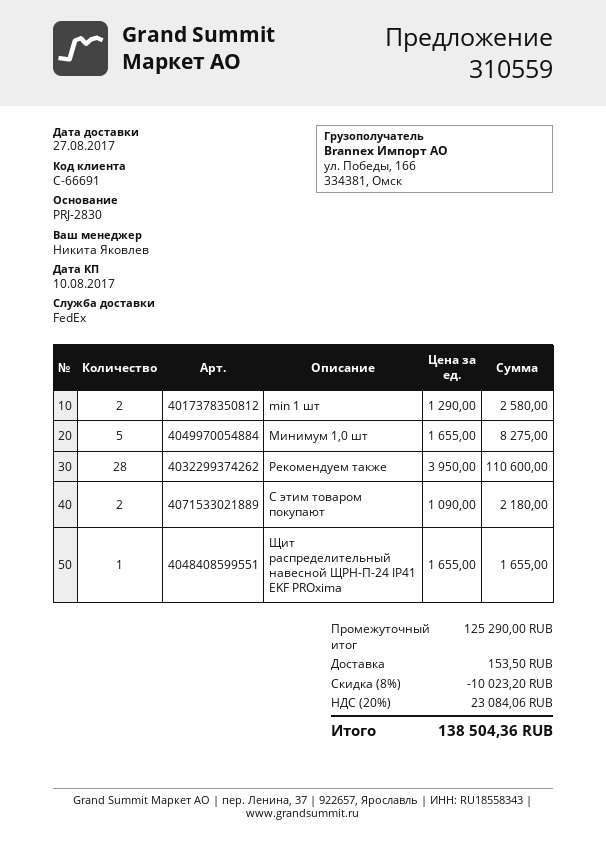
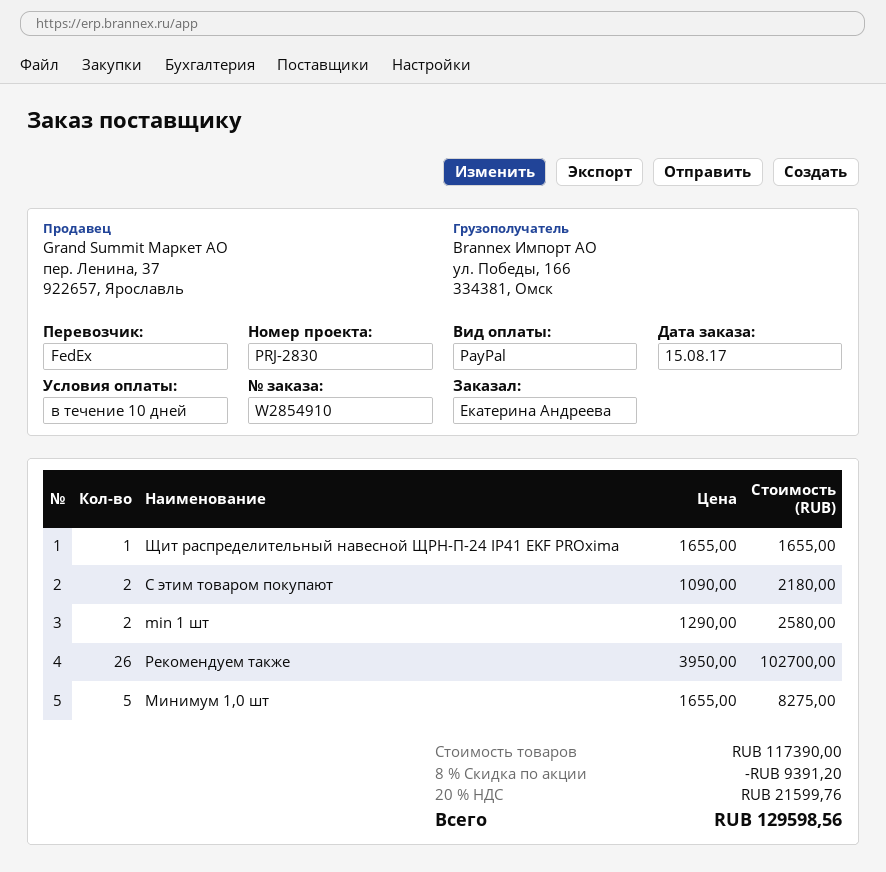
Рекомендуем также: 28 x 3950.00 = 110600.00 -> 26 x 3950.00 = 102700.00
subtotal: 125290.00 -> 117390.00
discount: 8% = 10023.20 -> 8% = 9391.20
shipping: 153.50 -> none
tax: 20% = 23084.06 -> 20% = 21599.76
total: 138504.36 -> 129598.56

